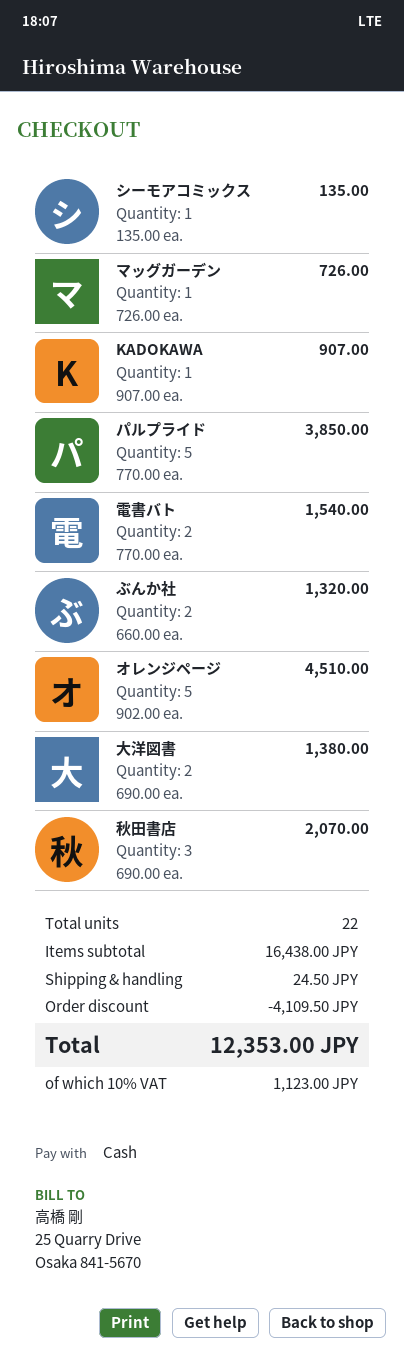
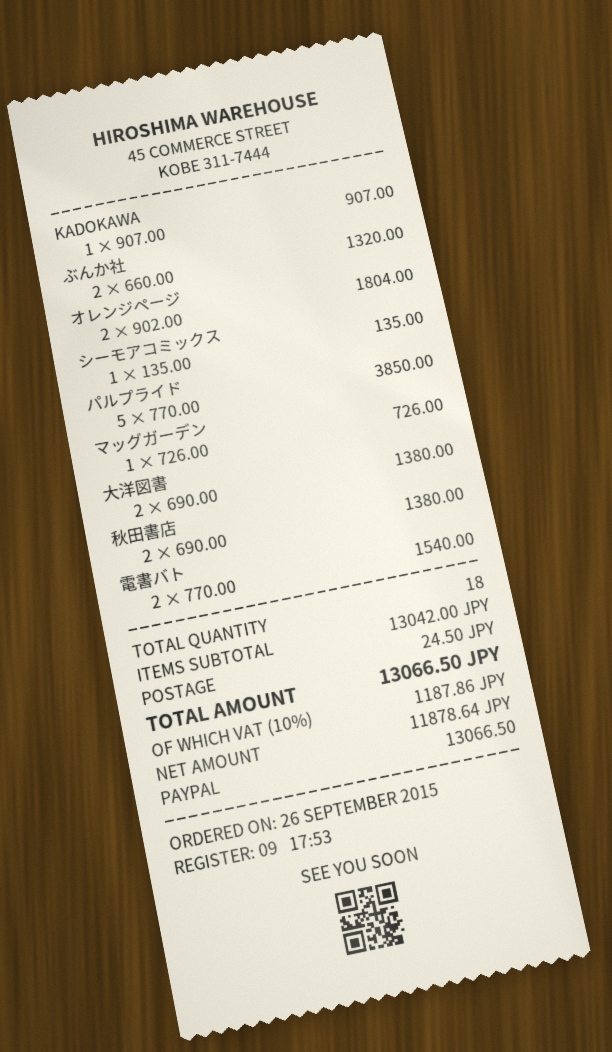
payment method: cash -> PayPal
オレンジページ: 5 x 902.00 = 4510.00 -> 2 x 902.00 = 1804.00
秋田書店: 3 x 690.00 = 2070.00 -> 2 x 690.00 = 1380.00
total quantity: 22 -> 18
subtotal: 16438.00 -> 13042.00
discount: 4109.50 -> none
tax: 10% = 1123.00 -> 10% = 1187.86
total: 12353.00 -> 13066.50

